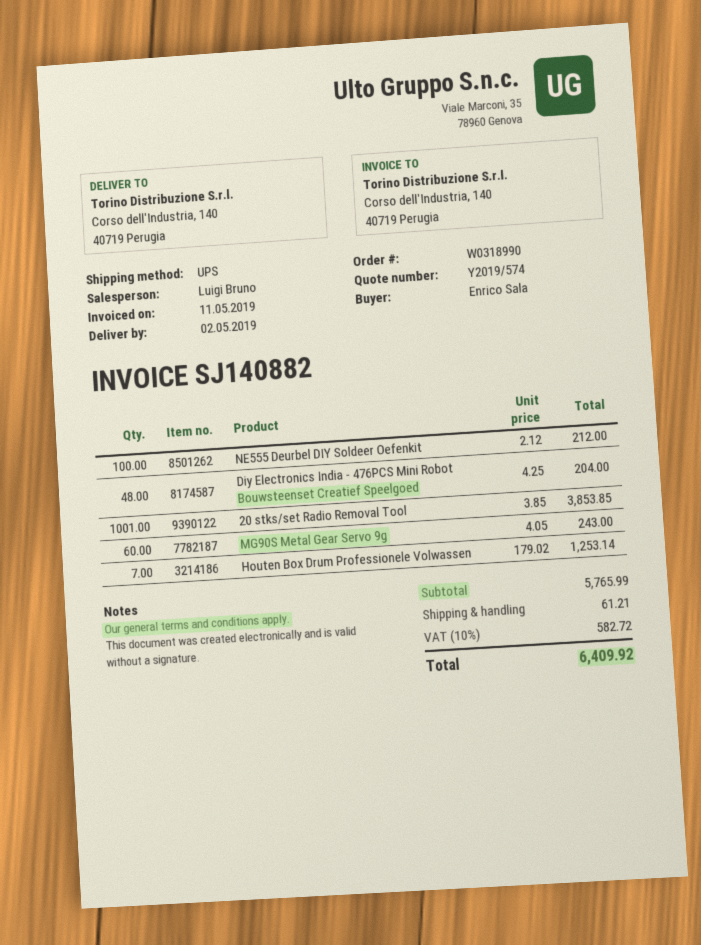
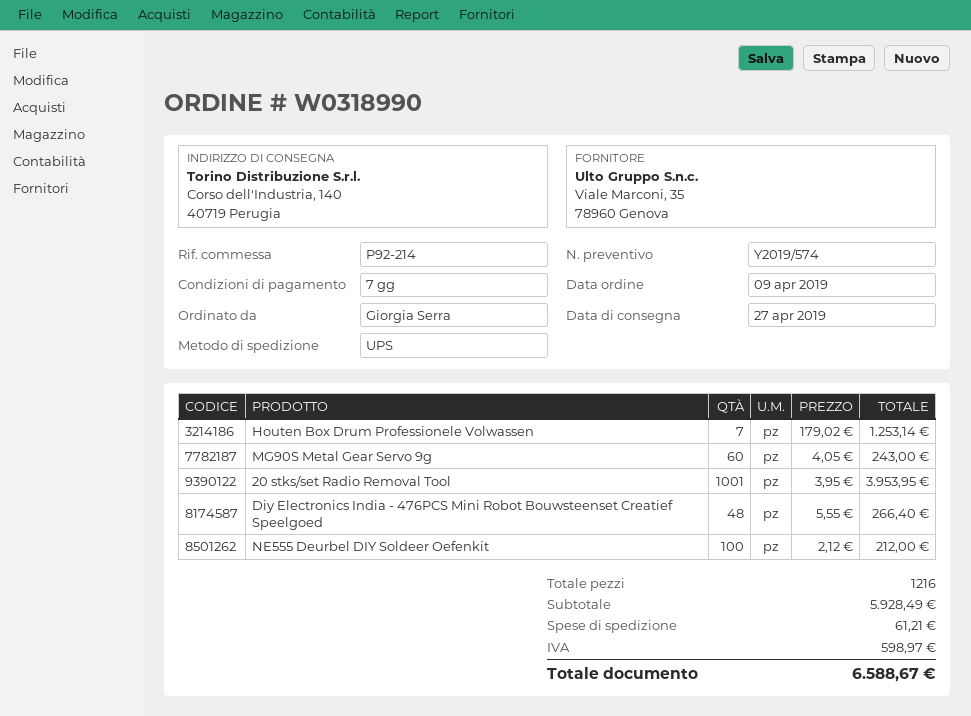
delivery date: 2019-05-02 -> 2019-04-27
ordered by: Enrico Sala -> Giorgia Serra
Diy Electronics India - 476PCS Mini Robot Bouwsteenset Creatief Speelgoed: 48 x 4.25 = 204.00 -> 48 x 5.55 = 266.40
20 stks/set Radio Removal Tool: 1001 x 3.85 = 3853.85 -> 1001 x 3.95 = 3953.95
subtotal: 5765.99 -> 5928.49
tax: 582.72 -> 598.97
total: 6409.92 -> 6588.67

